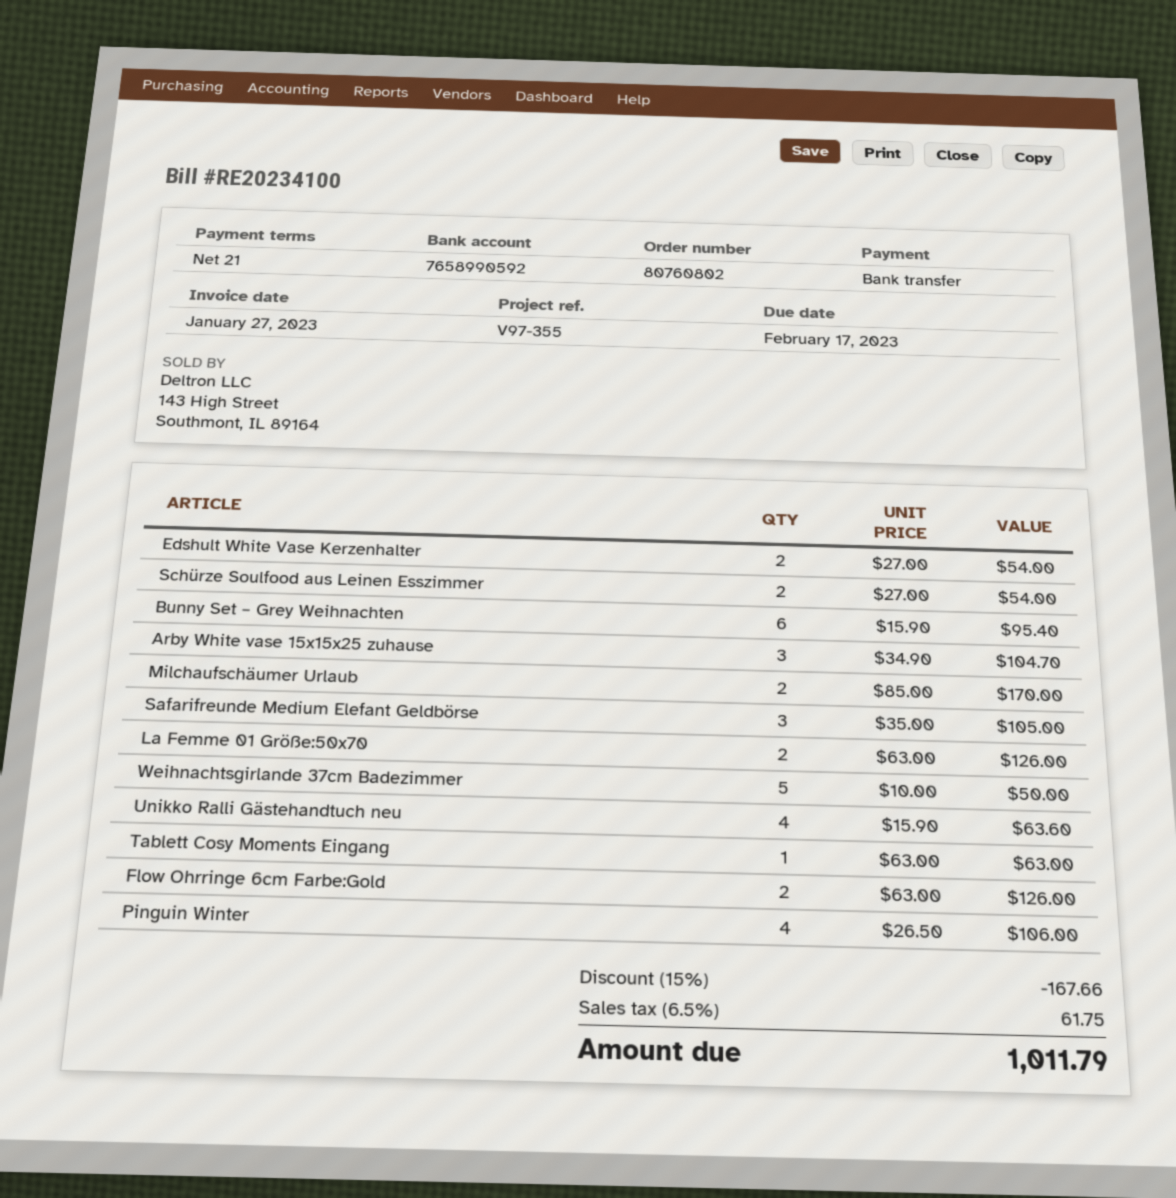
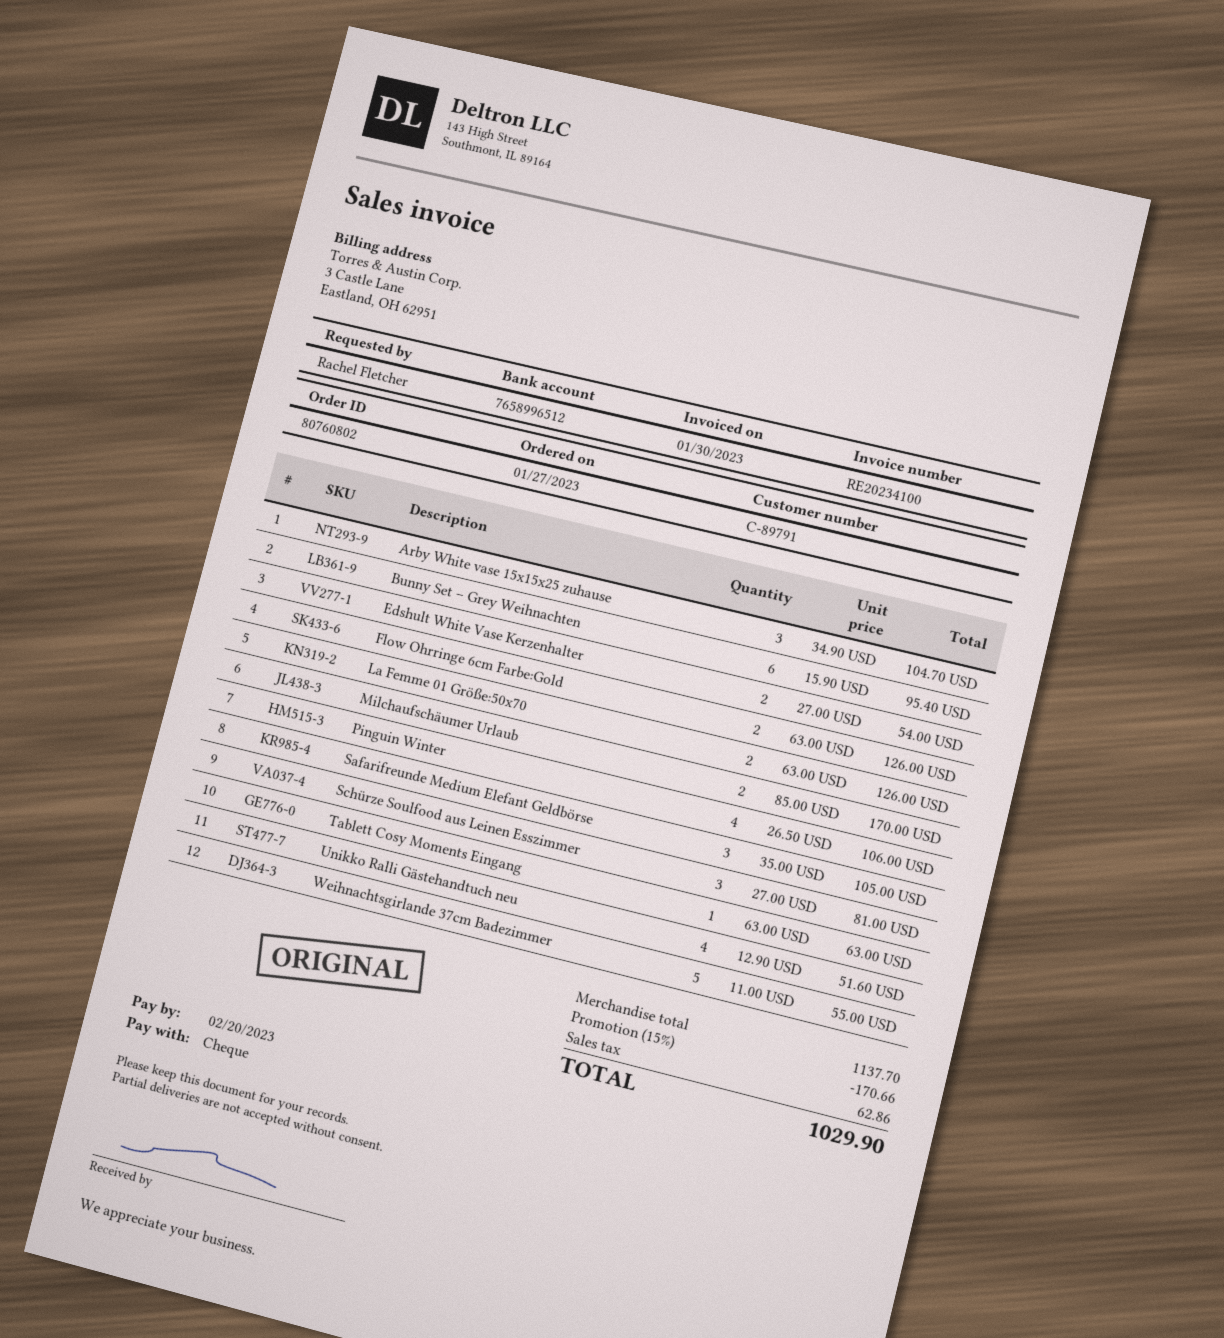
invoice date: 2023-01-27 -> 2023-01-30
due date: 2023-02-17 -> 2023-02-20
payment method: bank transfer -> cheque
bank account: 7658990592 -> 7658996512
Schürze Soulfood aus Leinen Esszimmer: 2 x 27.00 = 54.00 -> 3 x 27.00 = 81.00
Weihnachtsgirlande 37cm Badezimmer: 5 x 10.00 = 50.00 -> 5 x 11.00 = 55.00
Unikko Ralli Gästehandtuch neu: 4 x 15.90 = 63.60 -> 4 x 12.90 = 51.60
discount: 15% = 167.66 -> 15% = 170.66
tax: 61.75 -> 62.86
total: 1011.79 -> 1029.90

